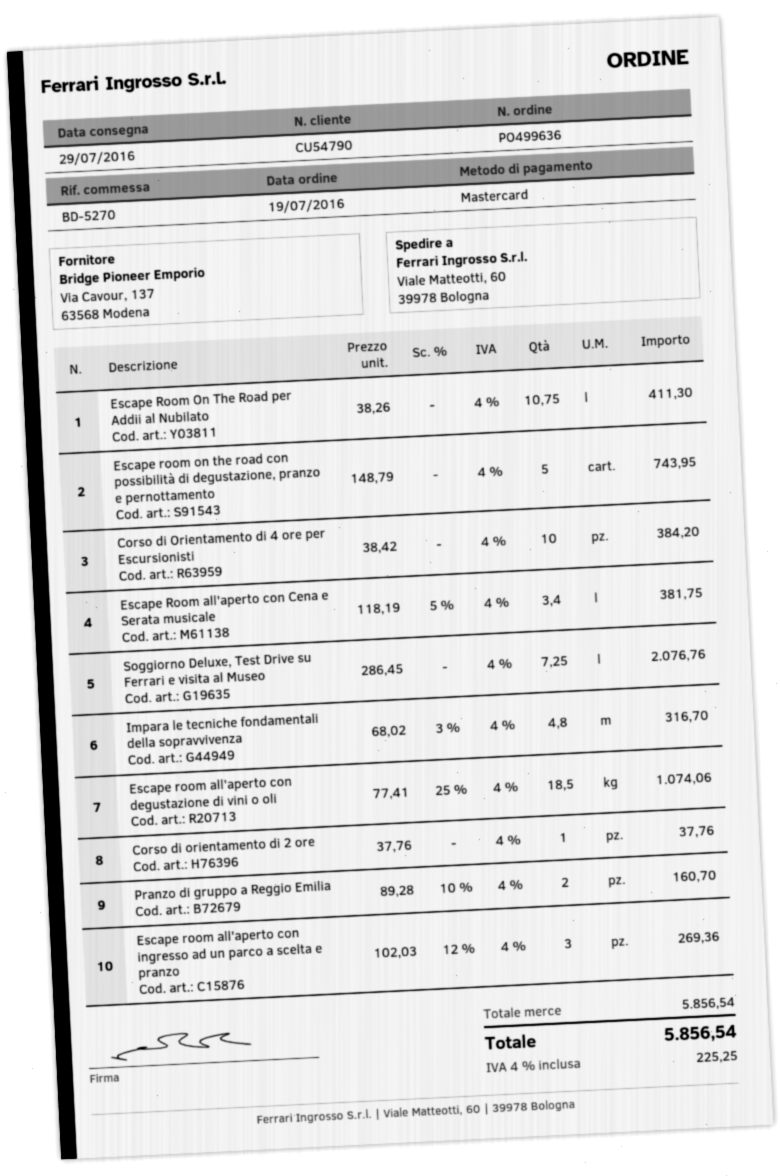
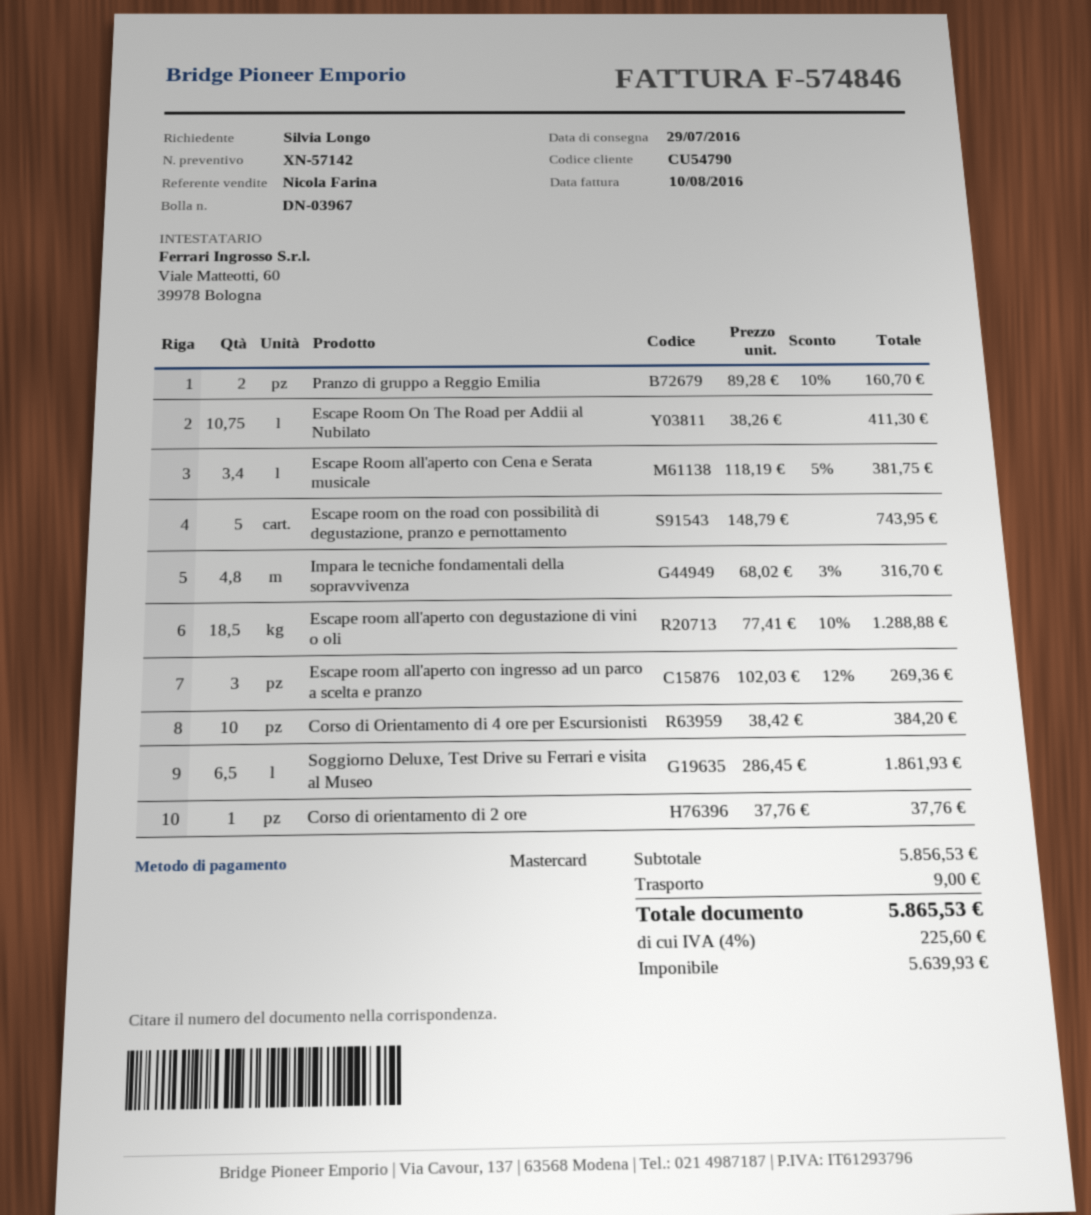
Soggiorno Deluxe, Test Drive su Ferrari e visita al Museo: 7.25 x 286.45 = 2076.76 -> 6.5 x 286.45 = 1861.93
Escape room all'aperto con degustazione di vini o oli: 18.5 x 77.41 - 25% = 1074.06 -> 18.5 x 77.41 - 10% = 1288.88
subtotal: 5856.54 -> 5856.53
shipping: none -> 9.00
tax: 4% = 225.25 -> 4% = 225.60
total: 5856.54 -> 5865.53

